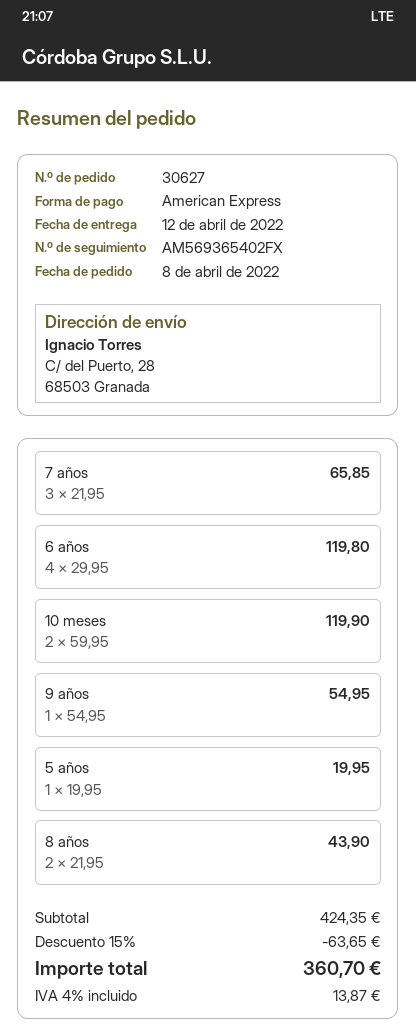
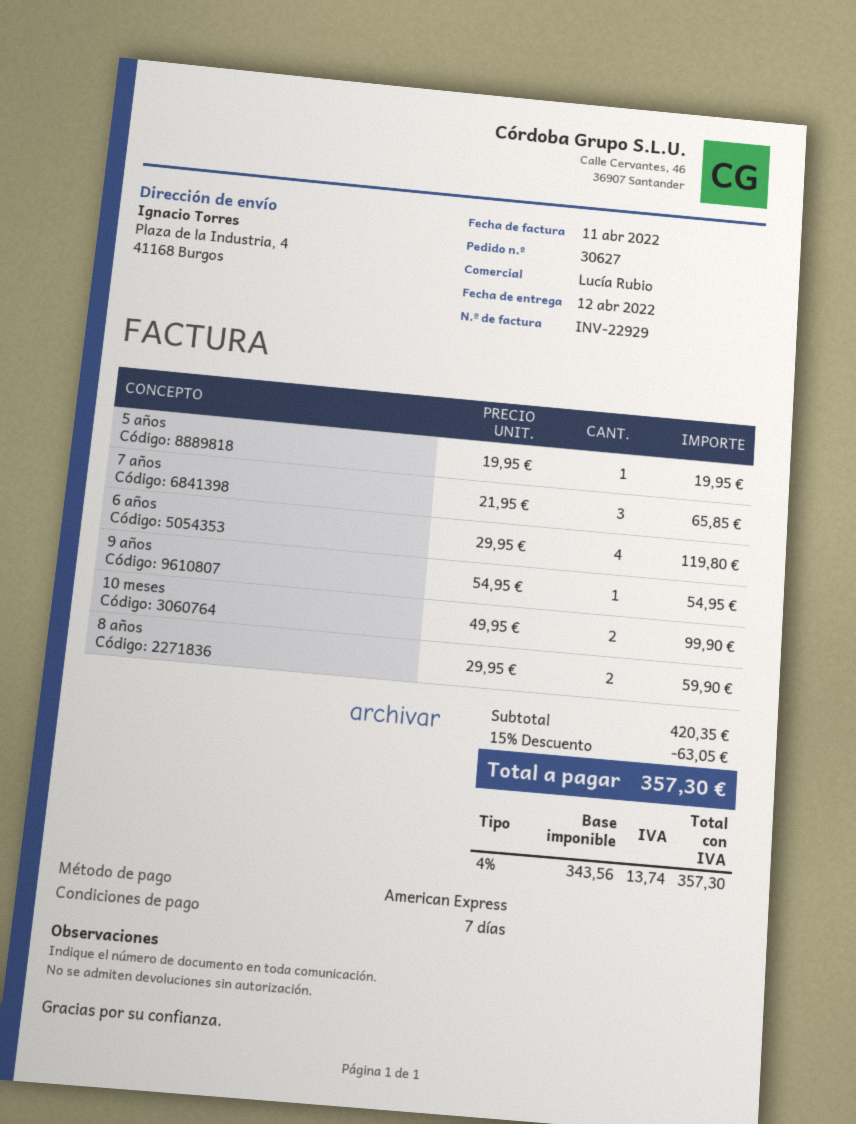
ship to: C/ del Puerto, 28, 68503 Granada -> Plaza de la Industria, 4, 41168 Burgos
10 meses: 2 x 59.95 = 119.90 -> 2 x 49.95 = 99.90
8 años: 2 x 21.95 = 43.90 -> 2 x 29.95 = 59.90
subtotal: 424.35 -> 420.35
discount: 15% = 63.65 -> 15% = 63.05
tax: 4% = 13.87 -> 4% = 13.74
total: 360.70 -> 357.30

